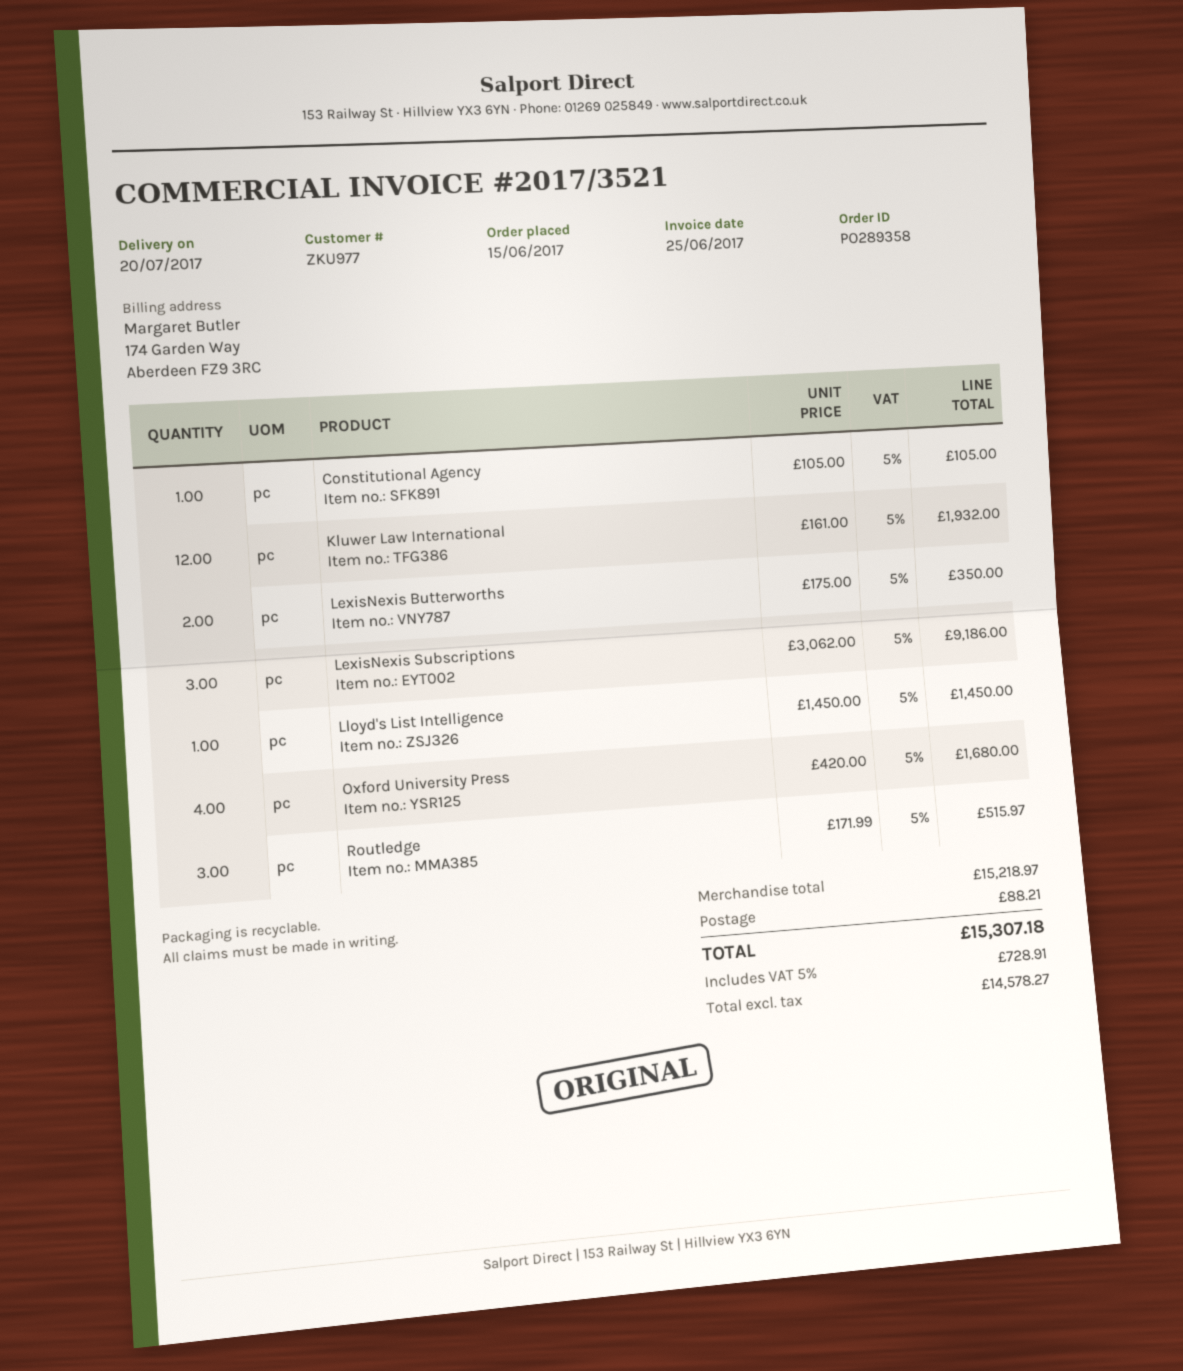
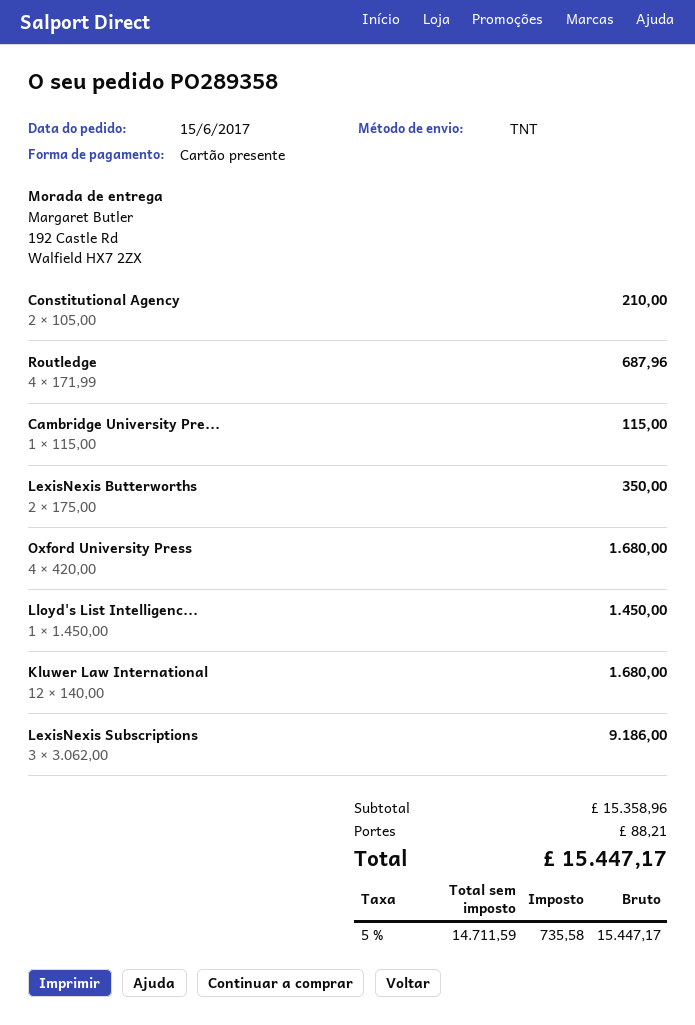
Constitutional Agency: 1 x 105.00 = 105.00 -> 2 x 105.00 = 210.00
Kluwer Law International: 12 x 161.00 = 1932.00 -> 12 x 140.00 = 1680.00
Routledge: 3 x 171.99 = 515.97 -> 4 x 171.99 = 687.96
Cambridge University Pre...: none -> 1 x 115.00 = 115.00
subtotal: 15218.97 -> 15358.96
net: 14578.27 -> 14711.59
tax: 5% = 728.91 -> 5% = 735.58
total: 15307.18 -> 15447.17

